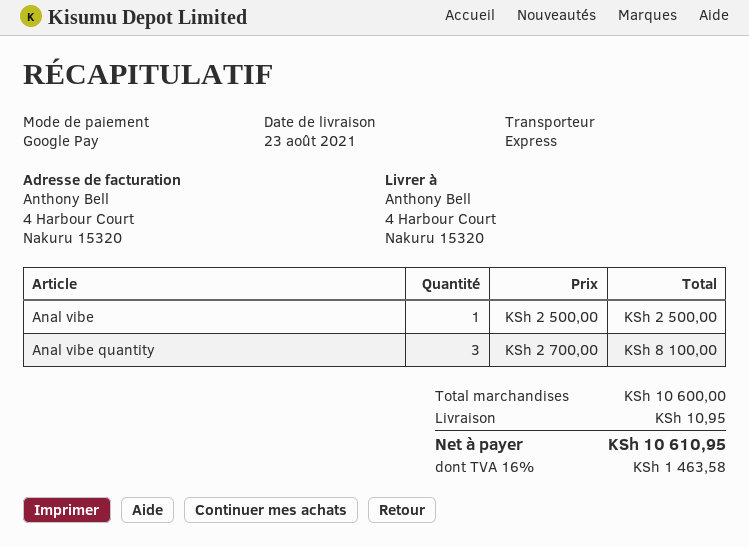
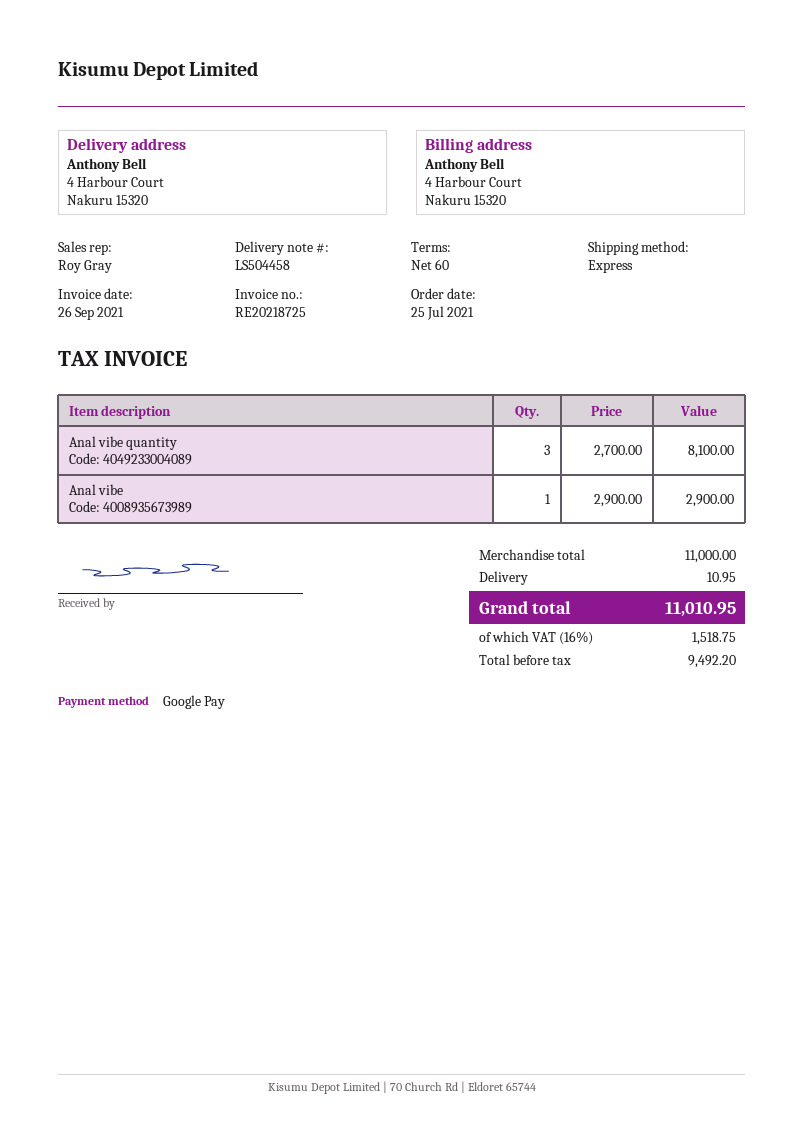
Anal vibe: 1 x 2500.00 = 2500.00 -> 1 x 2900.00 = 2900.00
subtotal: 10600.00 -> 11000.00
tax: 16% = 1463.58 -> 16% = 1518.75
total: 10610.95 -> 11010.95

